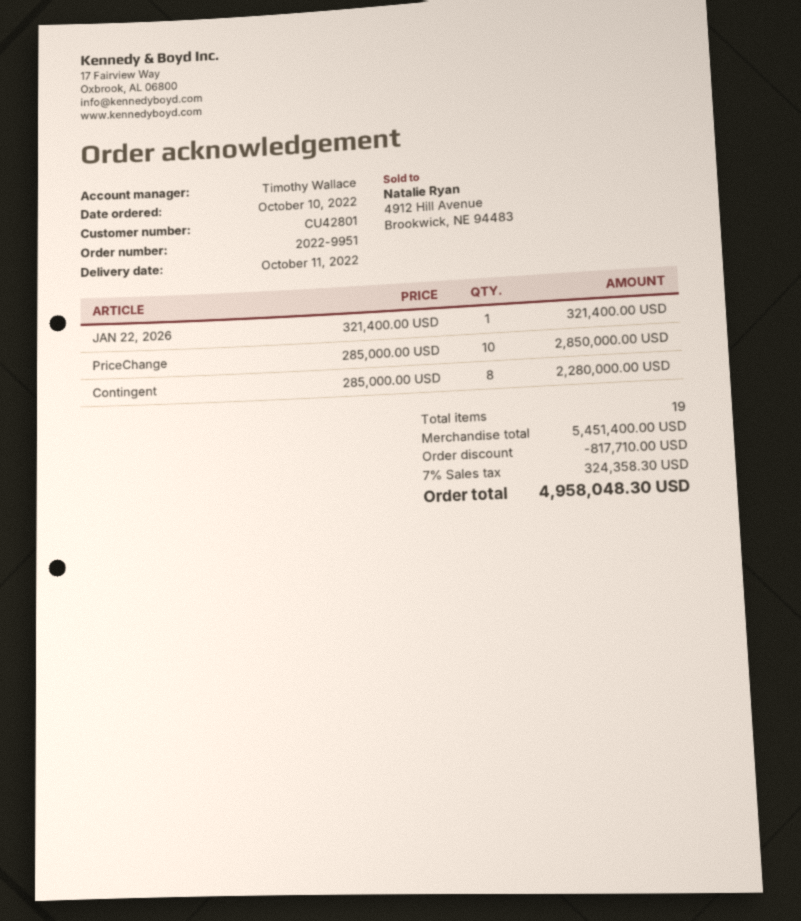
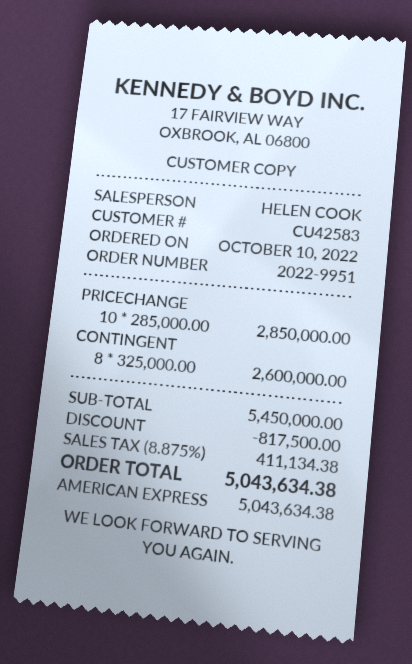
customer number: CU42801 -> CU42583
sales rep: Timothy Wallace -> HELEN COOK
JAN 22, 2026: 1 x 321400.00 = 321400.00 -> none
Contingent: 8 x 285000.00 = 2280000.00 -> 8 x 325000.00 = 2600000.00
subtotal: 5451400.00 -> 5450000.00
discount: 817710.00 -> 817500.00
tax: 7% = 324358.30 -> 8.875% = 411134.38
total: 4958048.30 -> 5043634.38

